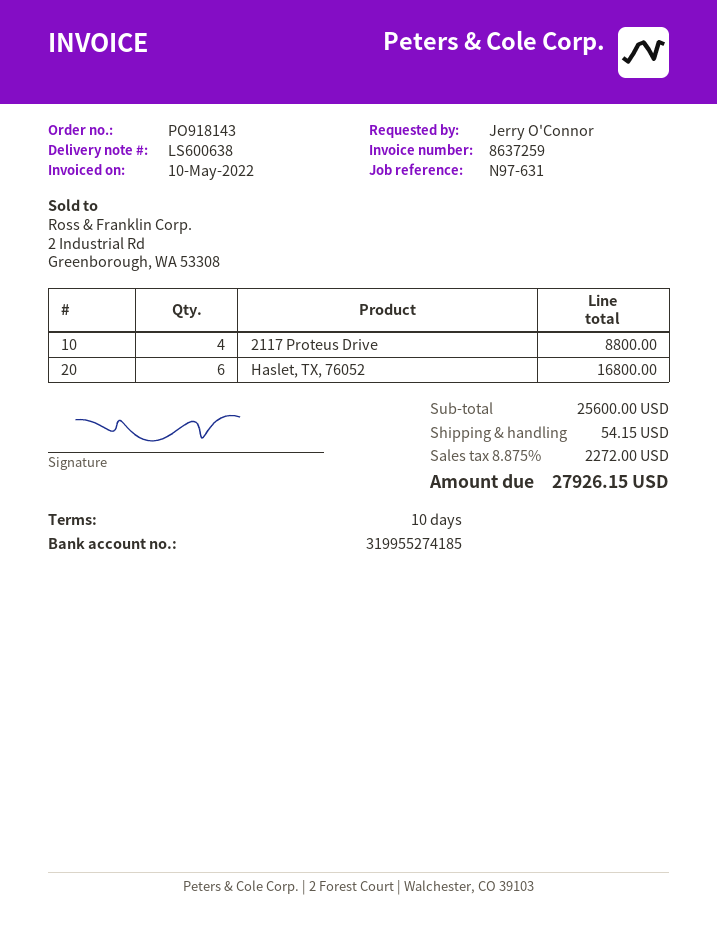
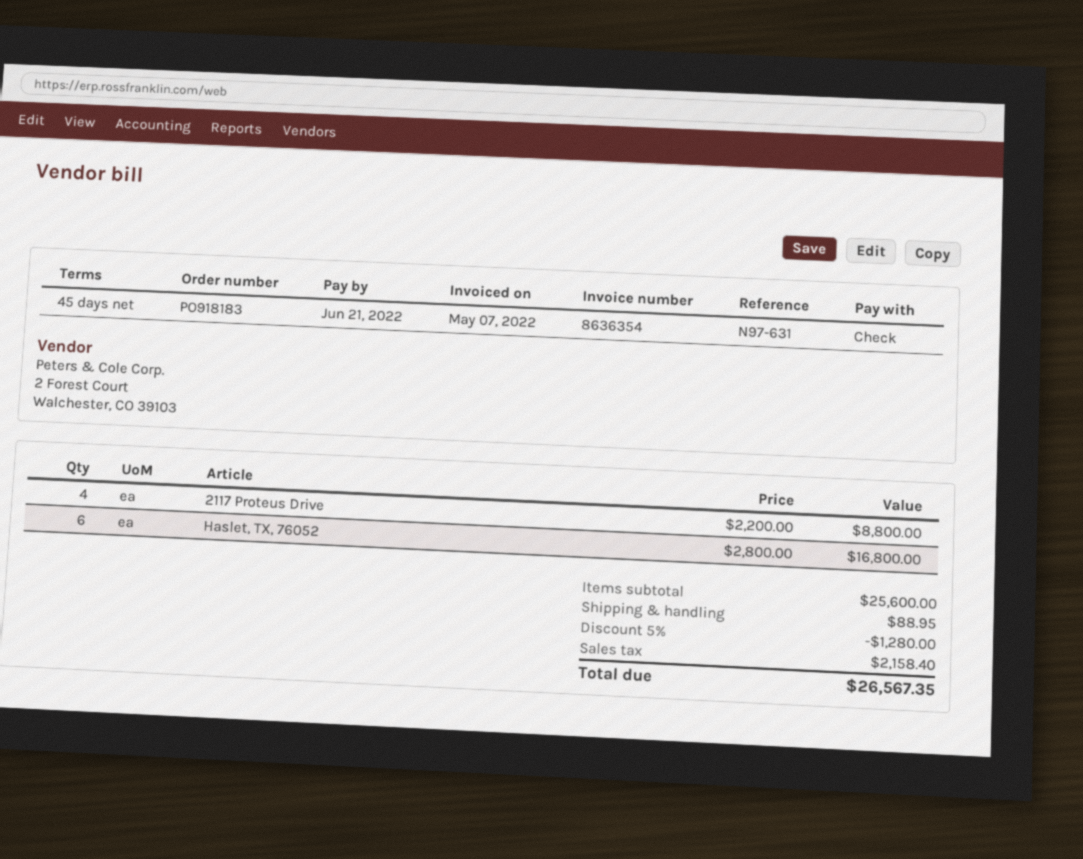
order number: PO918143 -> PO918183
invoice number: 8637259 -> 8636354
invoice date: 2022-05-10 -> 2022-05-07
payment terms: 10 days -> 45 days
discount: none -> 5% = 1280.00
shipping: 54.15 -> 88.95
tax: 2272.00 -> 2158.40
total: 27926.15 -> 26567.35

